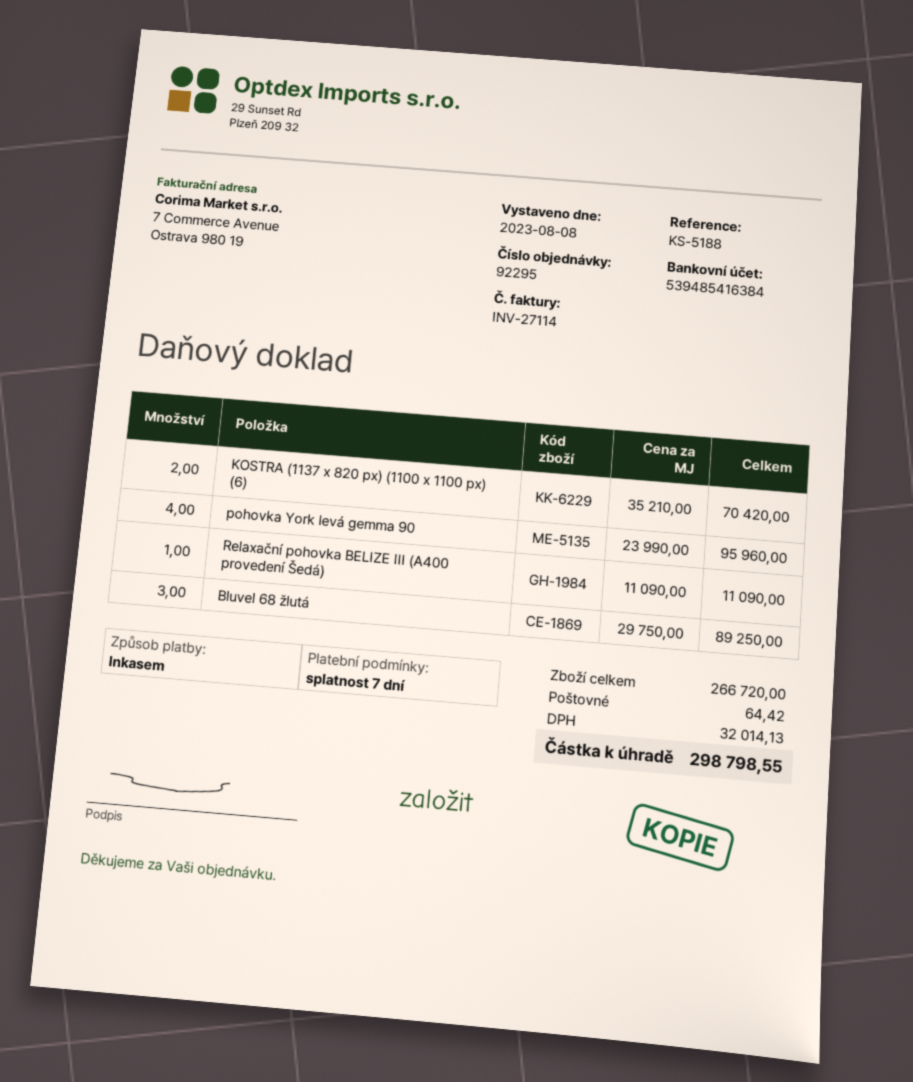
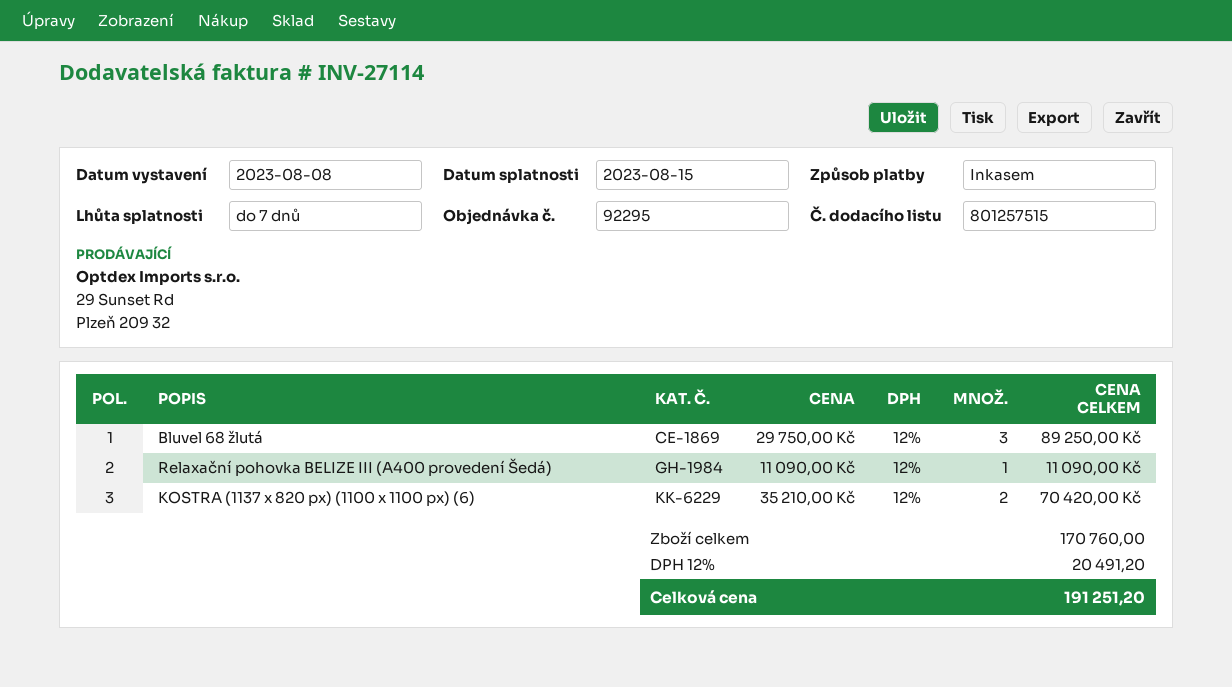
pohovka York levá gemma 90: 4 x 23990.00 = 95960.00 -> none
subtotal: 266720.00 -> 170760.00
shipping: 64.42 -> none
tax: 32014.13 -> 20491.20
total: 298798.55 -> 191251.20

